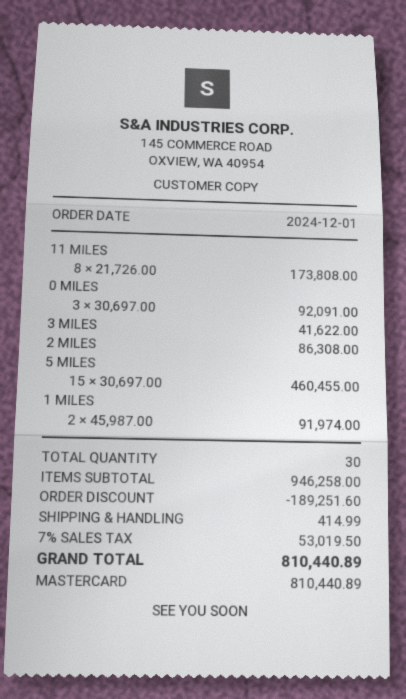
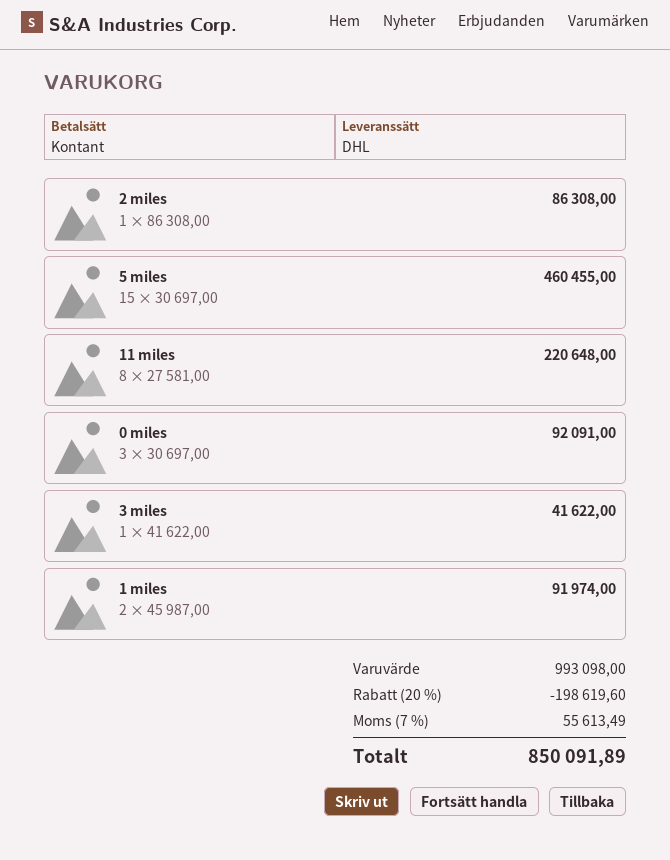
payment method: Mastercard -> cash
11 MILES: 8 x 21726.00 = 173808.00 -> 8 x 27581.00 = 220648.00
subtotal: 946258.00 -> 993098.00
discount: 189251.60 -> 198619.60
shipping: 414.99 -> none
tax: 7% = 53019.50 -> 7% = 55613.49
total: 810440.89 -> 850091.89

